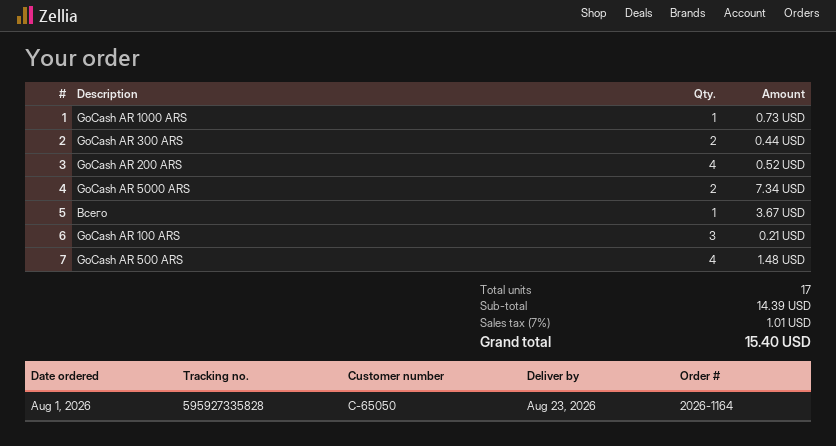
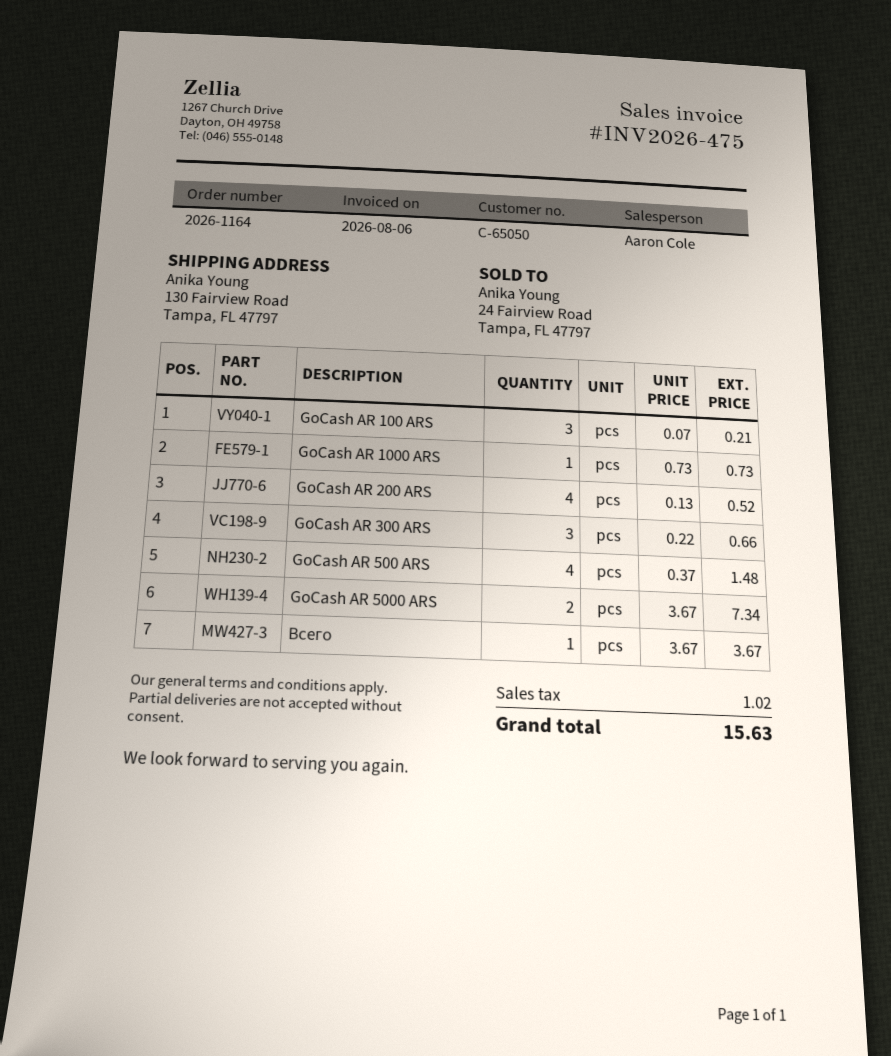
GoCash AR 300 ARS: 2 for 0.44 -> 3 for 0.66
tax: 1.01 -> 1.02
total: 15.40 -> 15.63

